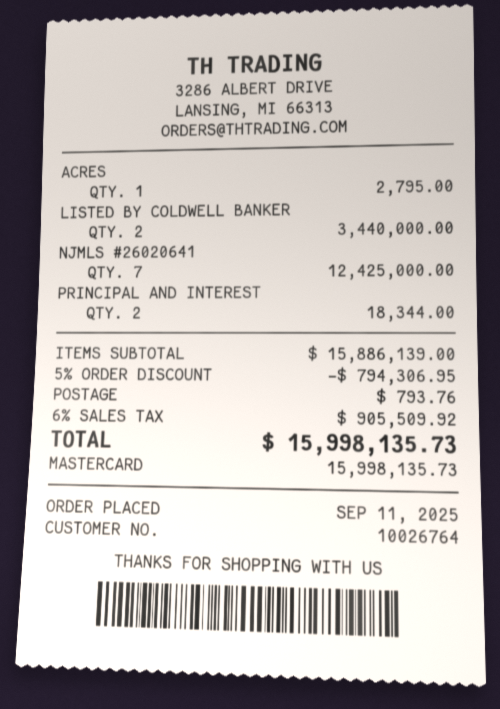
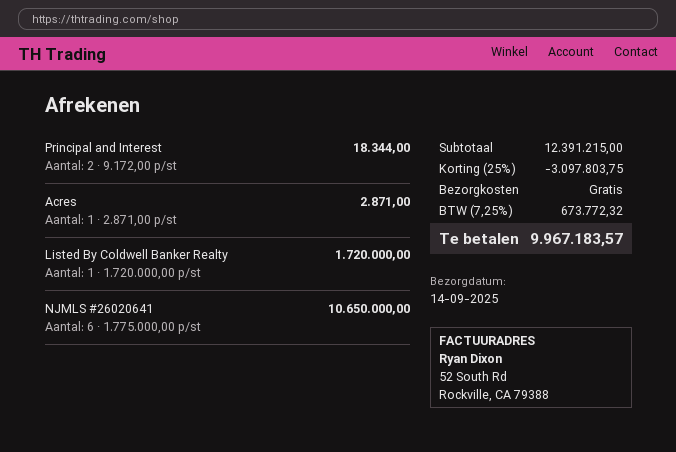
ACRES: 1 for 2795.00 -> 1 for 2871.00
LISTED BY COLDWELL BANKER: 2 for 3440000.00 -> 1 for 1720000.00
NJMLS #26020641: 7 for 12425000.00 -> 6 for 10650000.00
subtotal: 15886139.00 -> 12391215.00
discount: 5% = 794306.95 -> 25% = 3097803.75
shipping: 793.76 -> 0.00
tax: 6% = 905509.92 -> 7.25% = 673772.32
total: 15998135.73 -> 9967183.57

